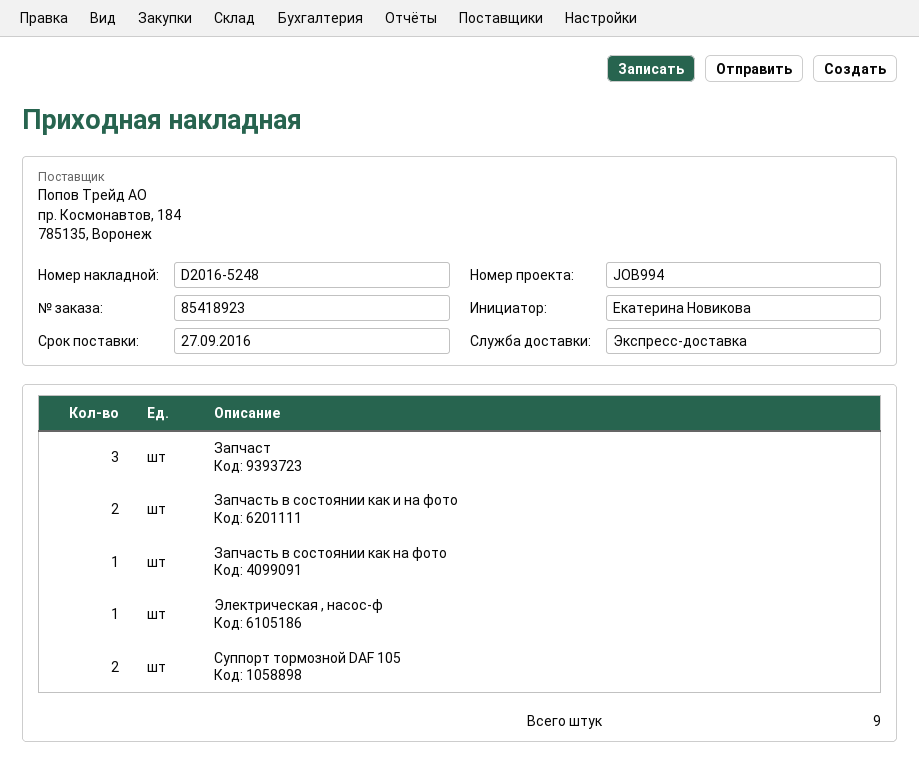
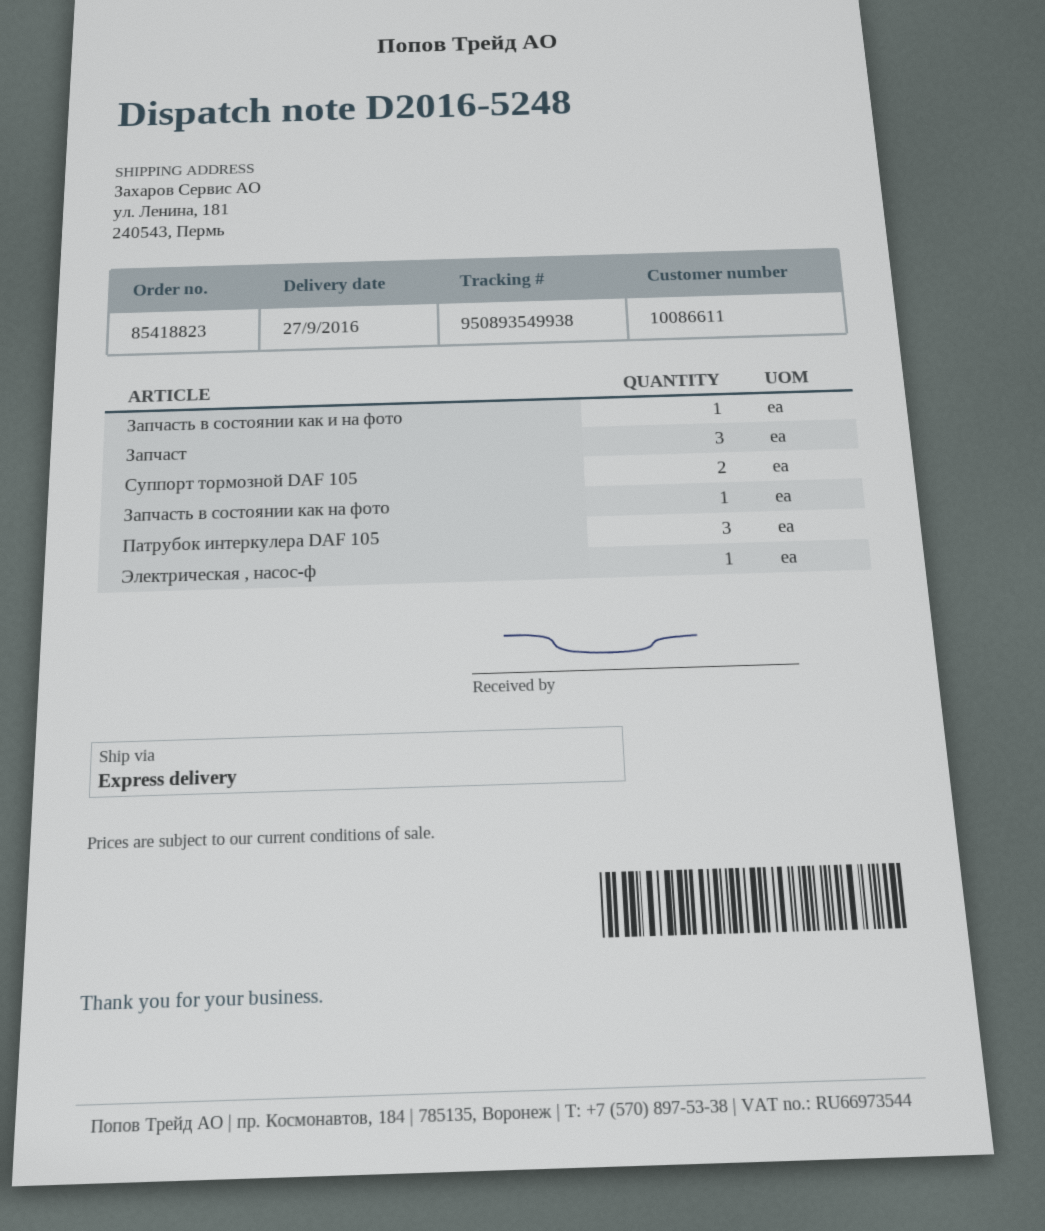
order number: 85418923 -> 85418823
Запчасть в состоянии как и на фото: 2 -> 1
Патрубок интеркулера DAF 105: none -> 3

